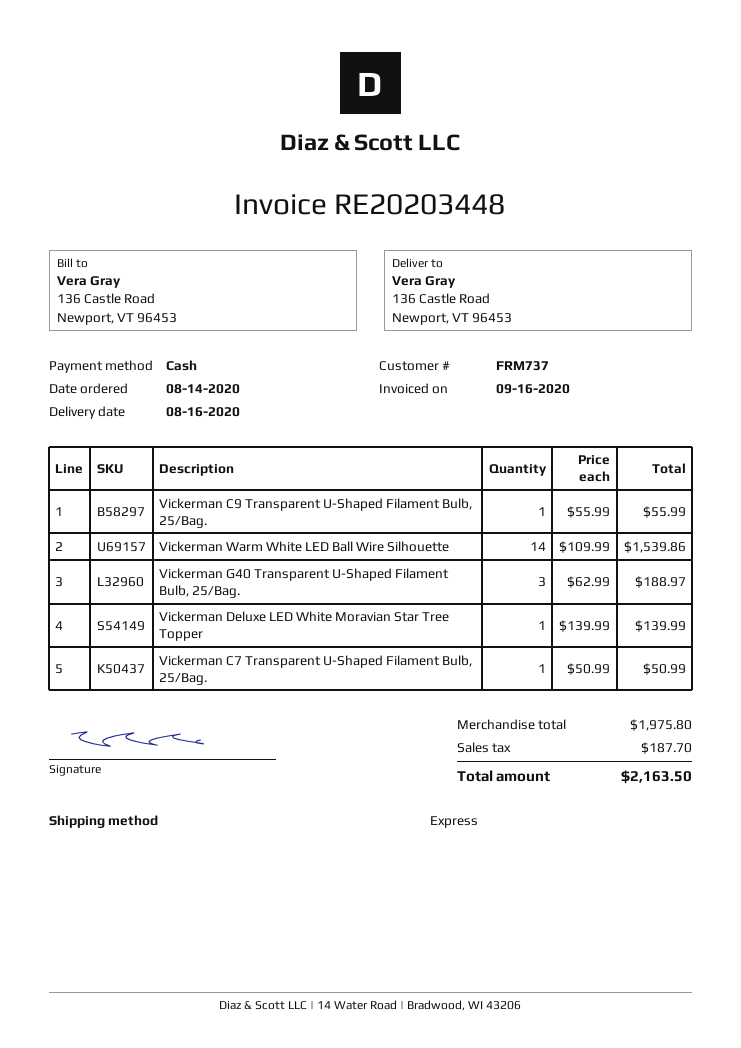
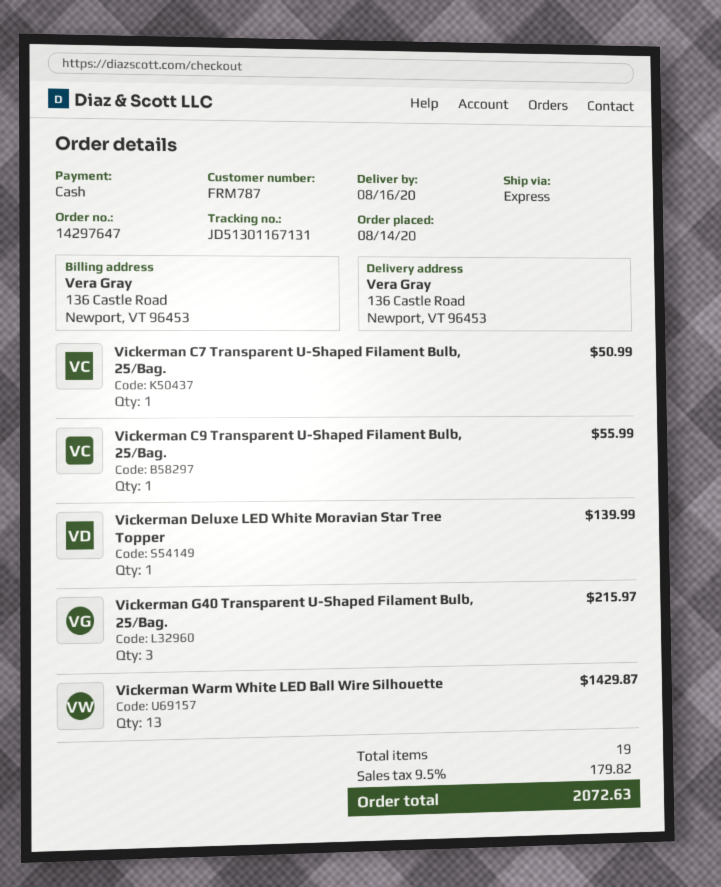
customer number: FRM737 -> FRM787
Vickerman Warm White LED Ball Wire Silhouette: 14 for 1539.86 -> 13 for 1429.87
Vickerman G40 Transparent U-Shaped Filament Bulb, 25/Bag.: 3 for 188.97 -> 3 for 215.97
tax: 187.70 -> 179.82
total: 2163.50 -> 2072.63

